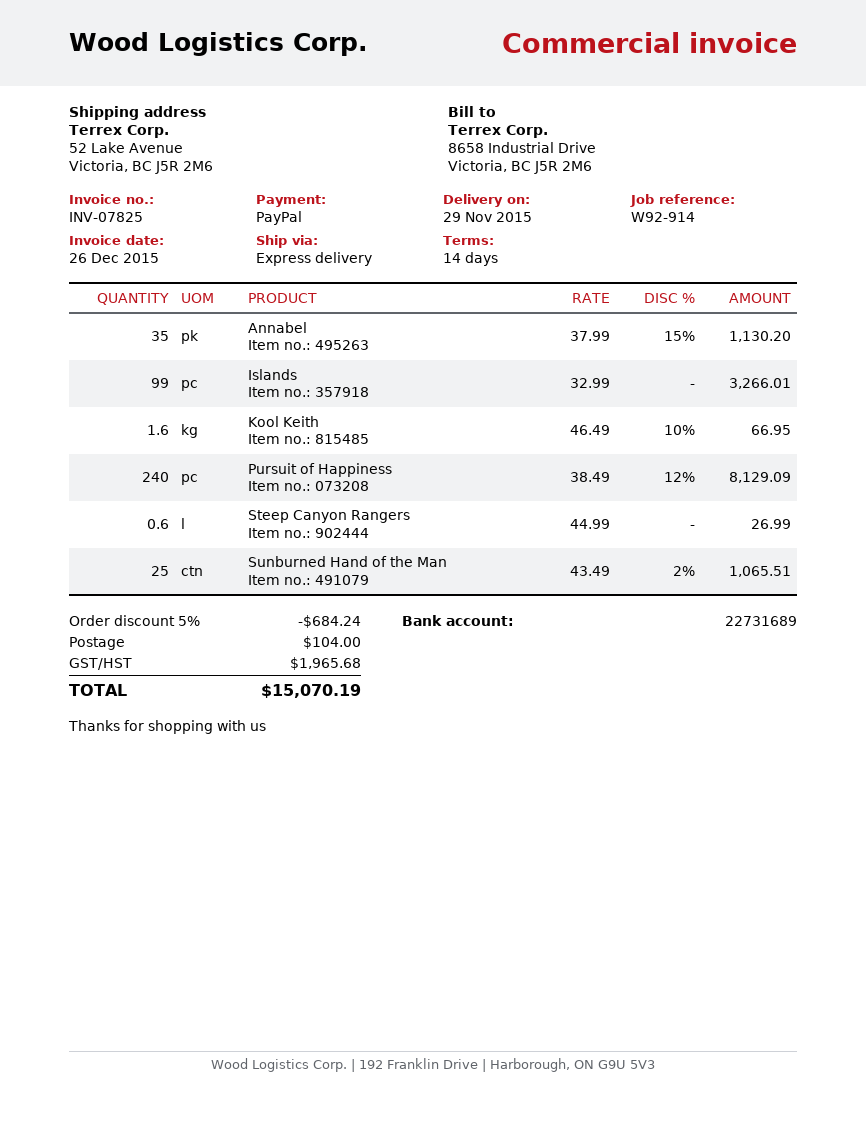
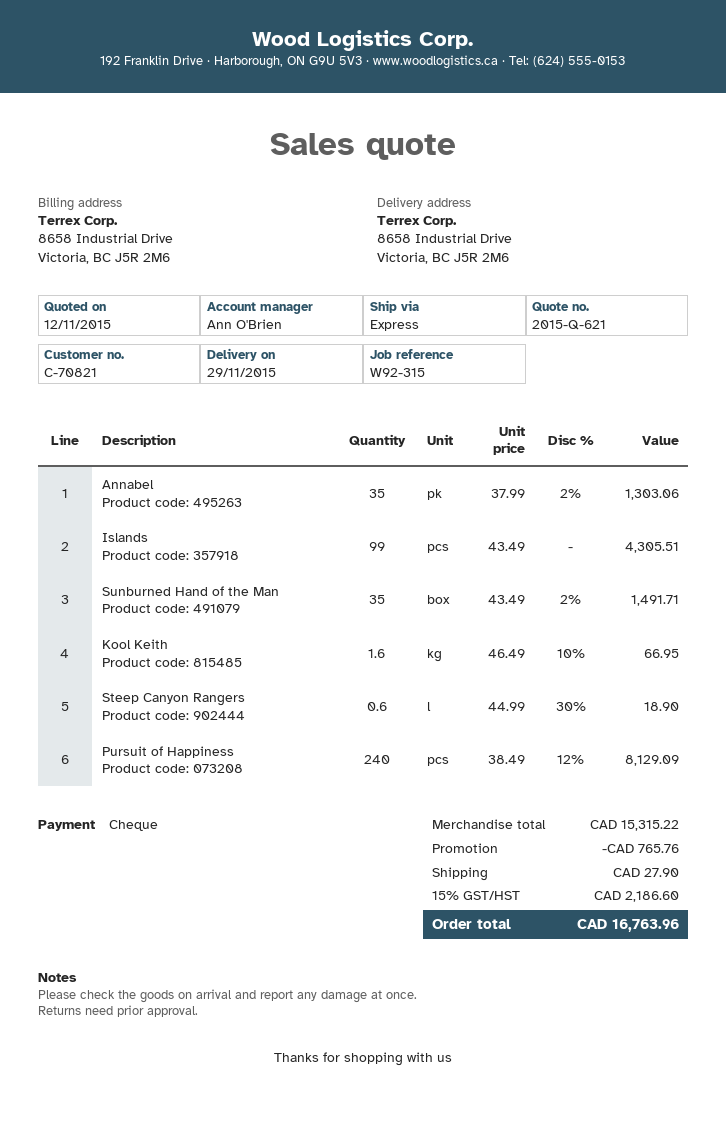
reference: W92-914 -> W92-315
payment method: PayPal -> cheque
ship to: 52 Lake Avenue, Victoria, BC J5R 2M6 -> 8658 Industrial Drive, Victoria, BC J5R 2M6
Annabel: 35 x 37.99 - 15% = 1130.20 -> 35 x 37.99 - 2% = 1303.06
Islands: 99 x 32.99 = 3266.01 -> 99 x 43.49 = 4305.51
Steep Canyon Rangers: 0.6 x 44.99 = 26.99 -> 0.6 x 44.99 - 30% = 18.90
Sunburned Hand of the Man: 25 x 43.49 - 2% = 1065.51 -> 35 x 43.49 - 2% = 1491.71
discount: 684.24 -> 765.76
shipping: 104.00 -> 27.90
tax: 1965.68 -> 2186.60
total: 15070.19 -> 16763.96

